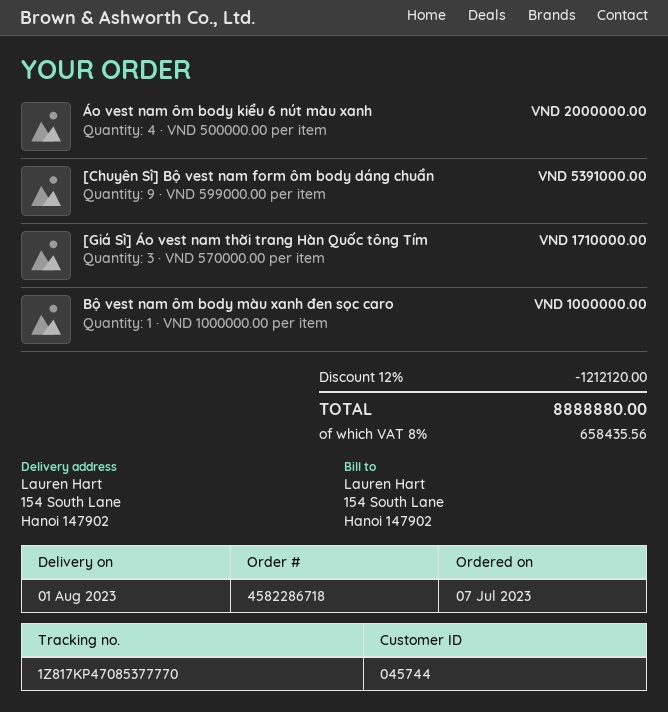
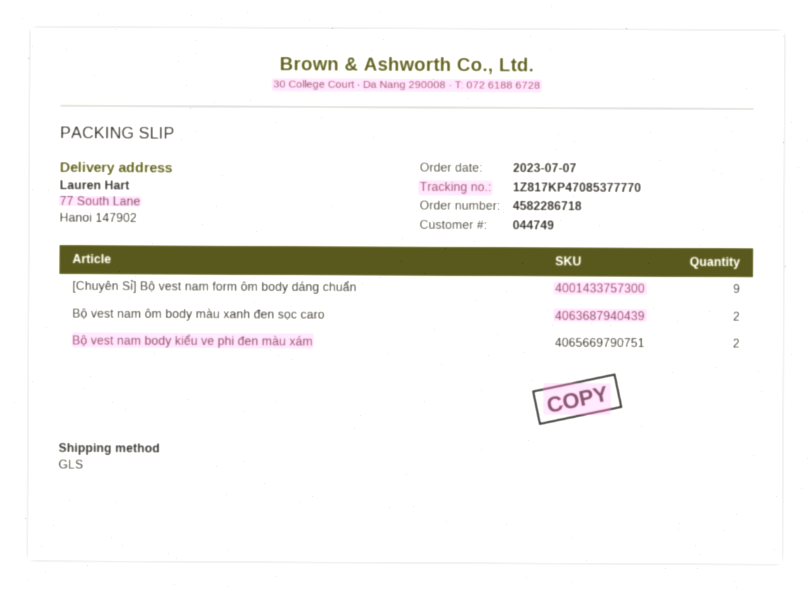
customer number: 045744 -> 044749
ship to: 154 South Lane, Hanoi 147902 -> 77 South Lane, Hanoi 147902
Áo vest nam ôm body kiểu 6 nút màu xanh: 4 -> none
[Giá Sỉ] Áo vest nam thời trang Hàn Quốc tông Tím: 3 -> none
Bộ vest nam ôm body màu xanh đen sọc caro: 1 -> 2
Bộ vest nam body kiểu ve phi đen màu xám: none -> 2

